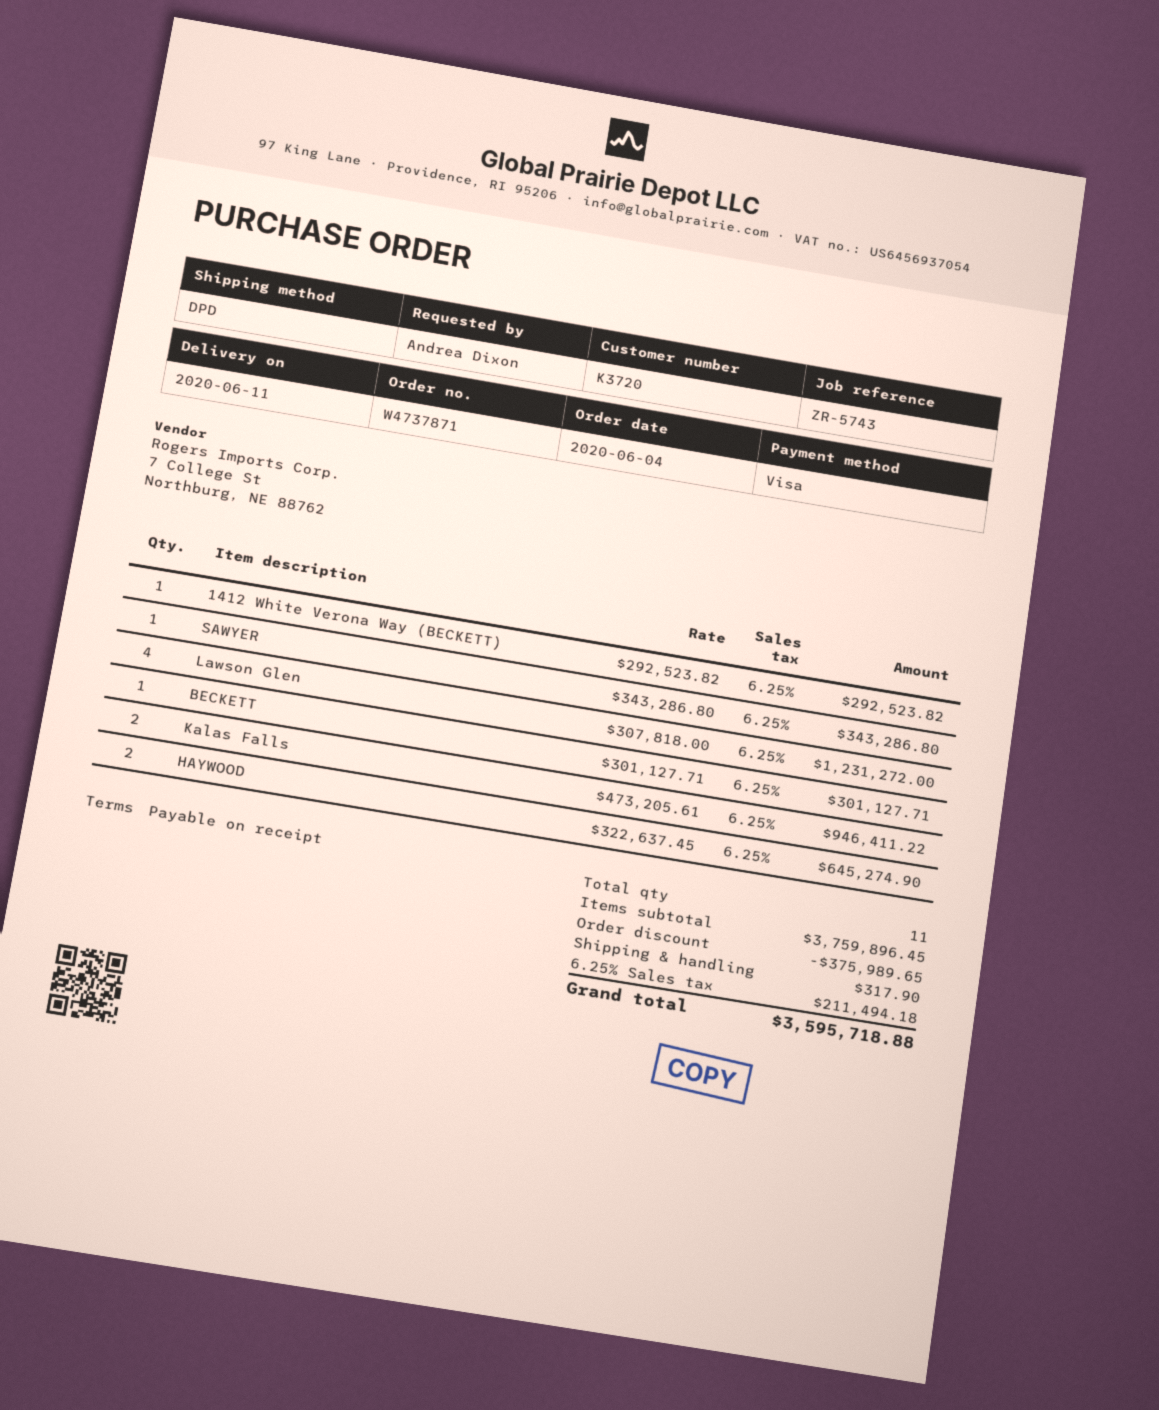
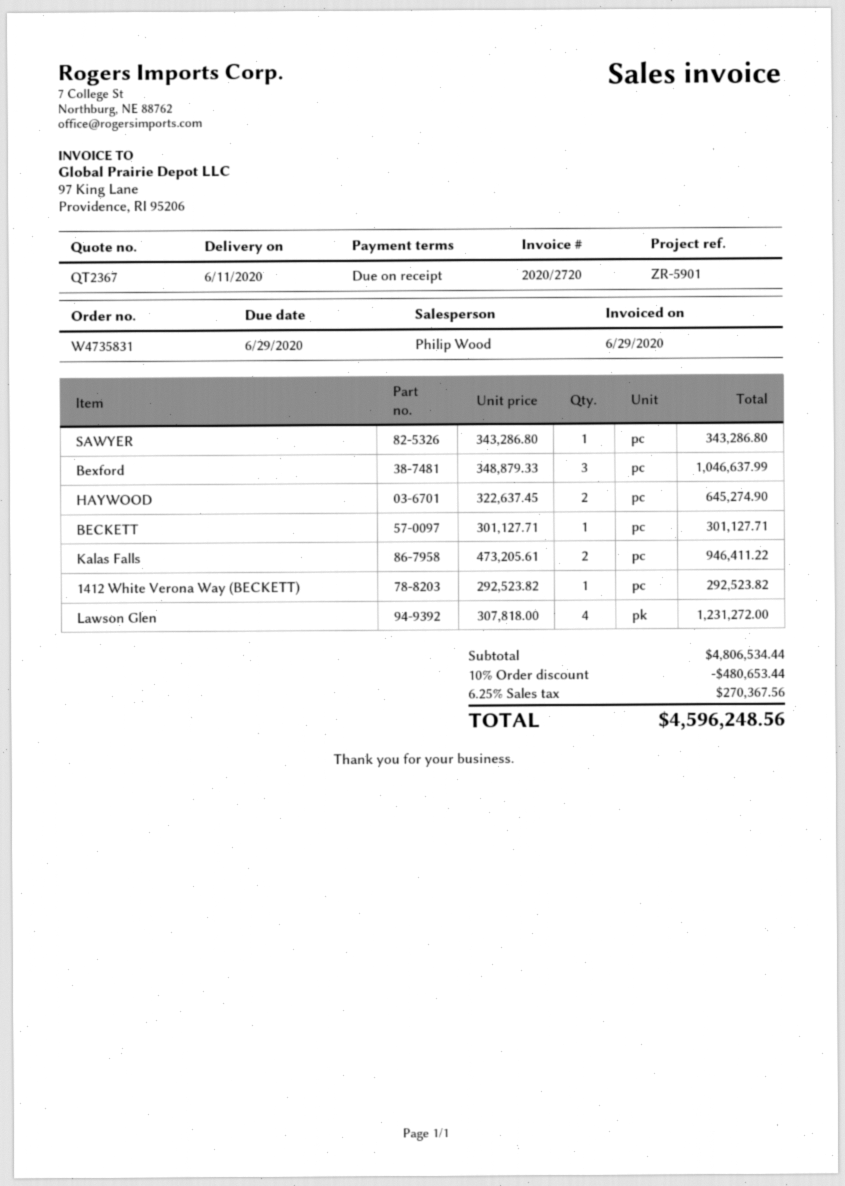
order number: W4737871 -> W4735831
reference: ZR-5743 -> ZR-5901
Bexford: none -> 3 x 348879.33 = 1046637.99
subtotal: 3759896.45 -> 4806534.44
discount: 375989.65 -> 480653.44
shipping: 317.90 -> none
tax: 6.25% = 211494.18 -> 6.25% = 270367.56
total: 3595718.88 -> 4596248.56

